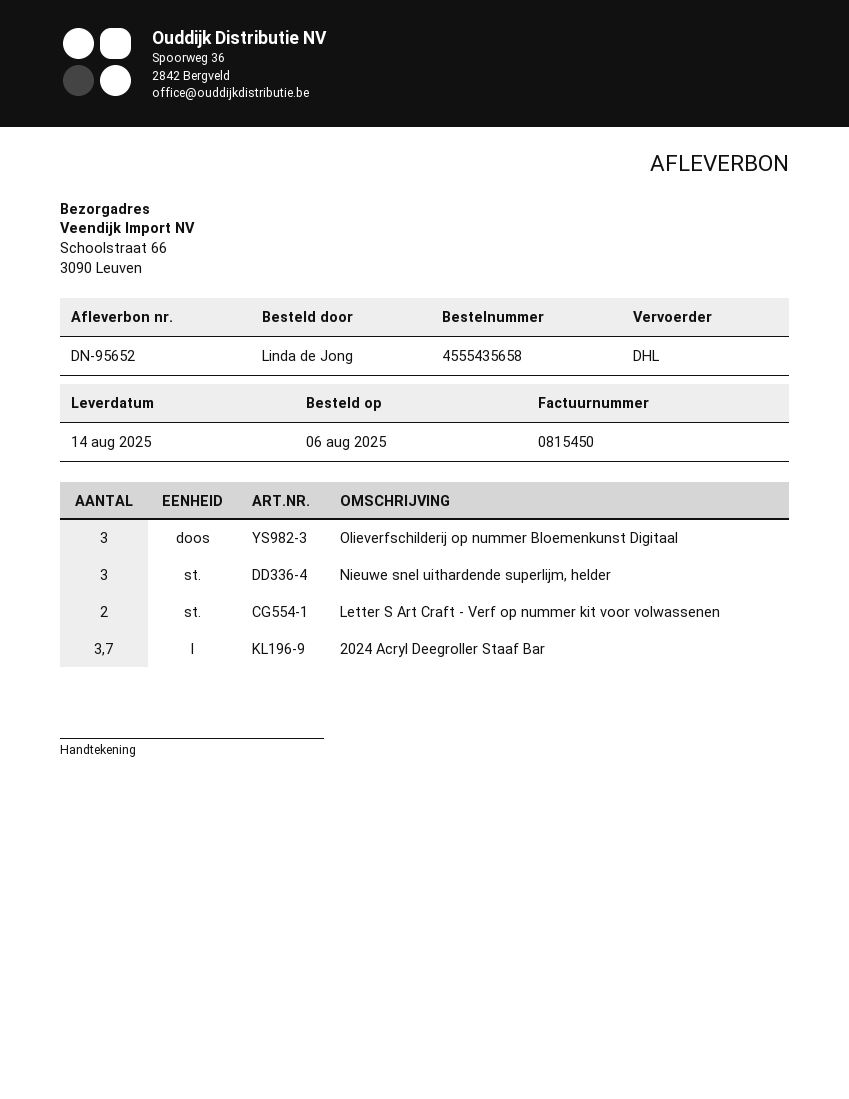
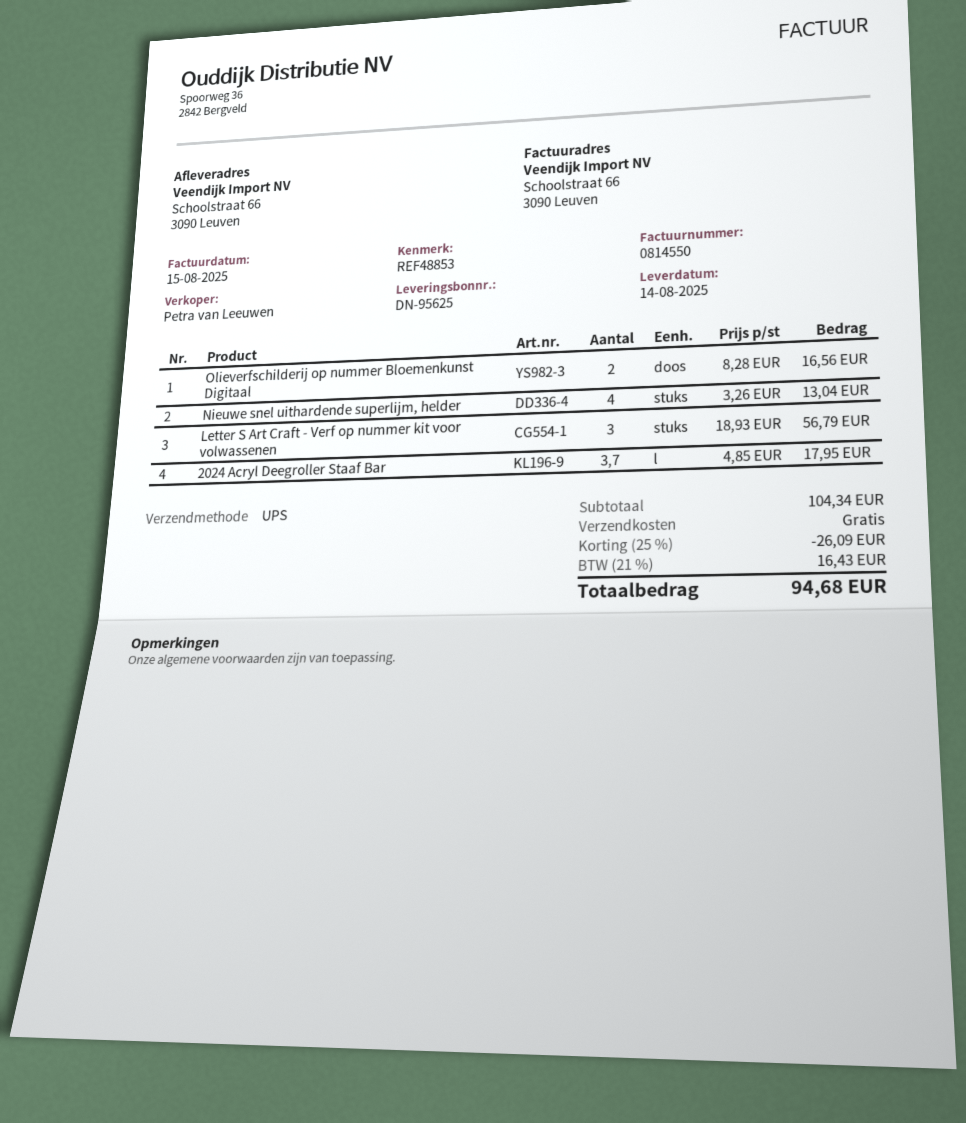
delivery note number: DN-95652 -> DN-95625
invoice number: 0815450 -> 0814550
shipping method: DHL -> UPS
Olieverfschilderij op nummer Bloemenkunst Digitaal: 3 -> 2
Nieuwe snel uithardende superlijm, helder: 3 -> 4
Letter S Art Craft - Verf op nummer kit voor volwassenen: 2 -> 3

